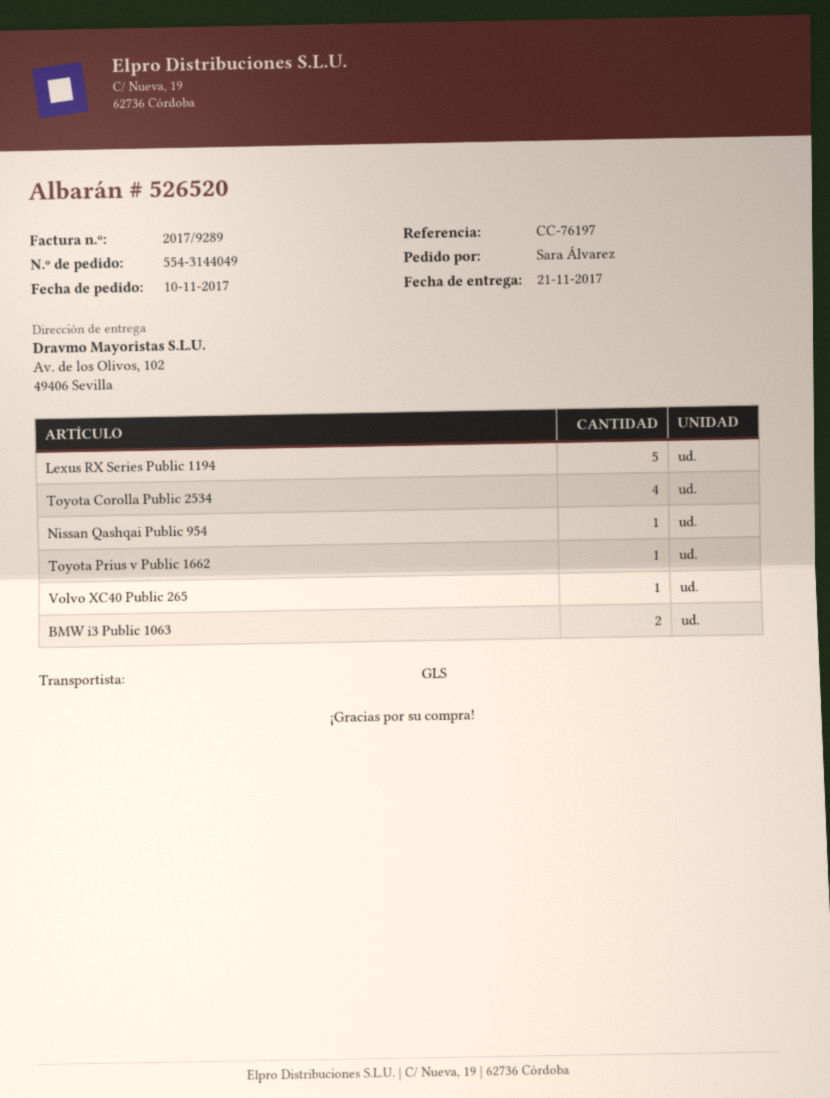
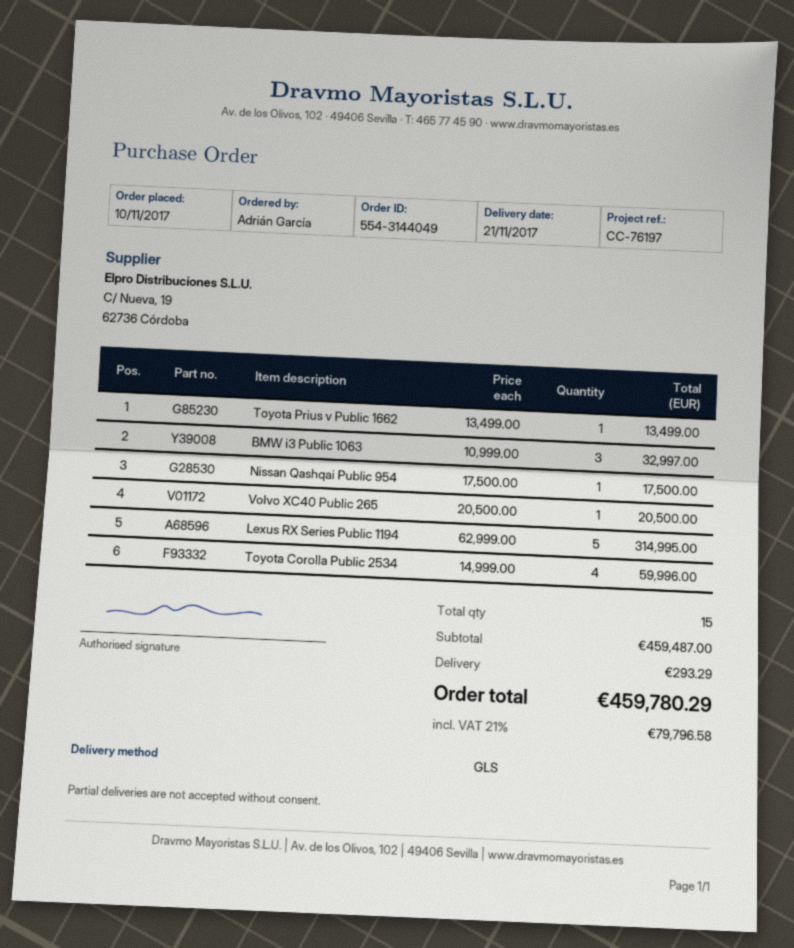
ordered by: Sara Álvarez -> Adrián García
BMW i3 Public 1063: 2 -> 3

